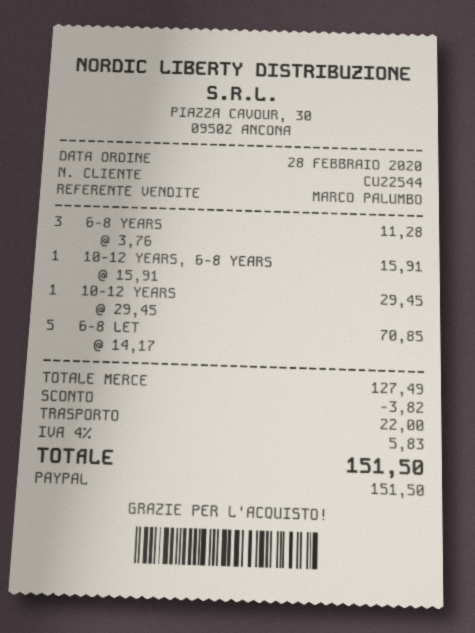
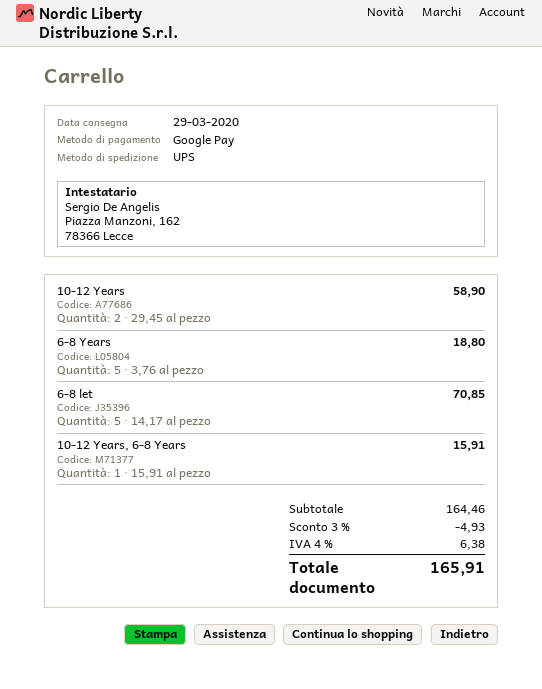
payment method: PayPal -> Google Pay
6-8 YEARS: 3 x 3.76 = 11.28 -> 5 x 3.76 = 18.80
10-12 YEARS: 1 x 29.45 = 29.45 -> 2 x 29.45 = 58.90
subtotal: 127.49 -> 164.46
discount: 3.82 -> 4.93
shipping: 22.00 -> none
tax: 4% = 5.83 -> 4% = 6.38
total: 151.50 -> 165.91

